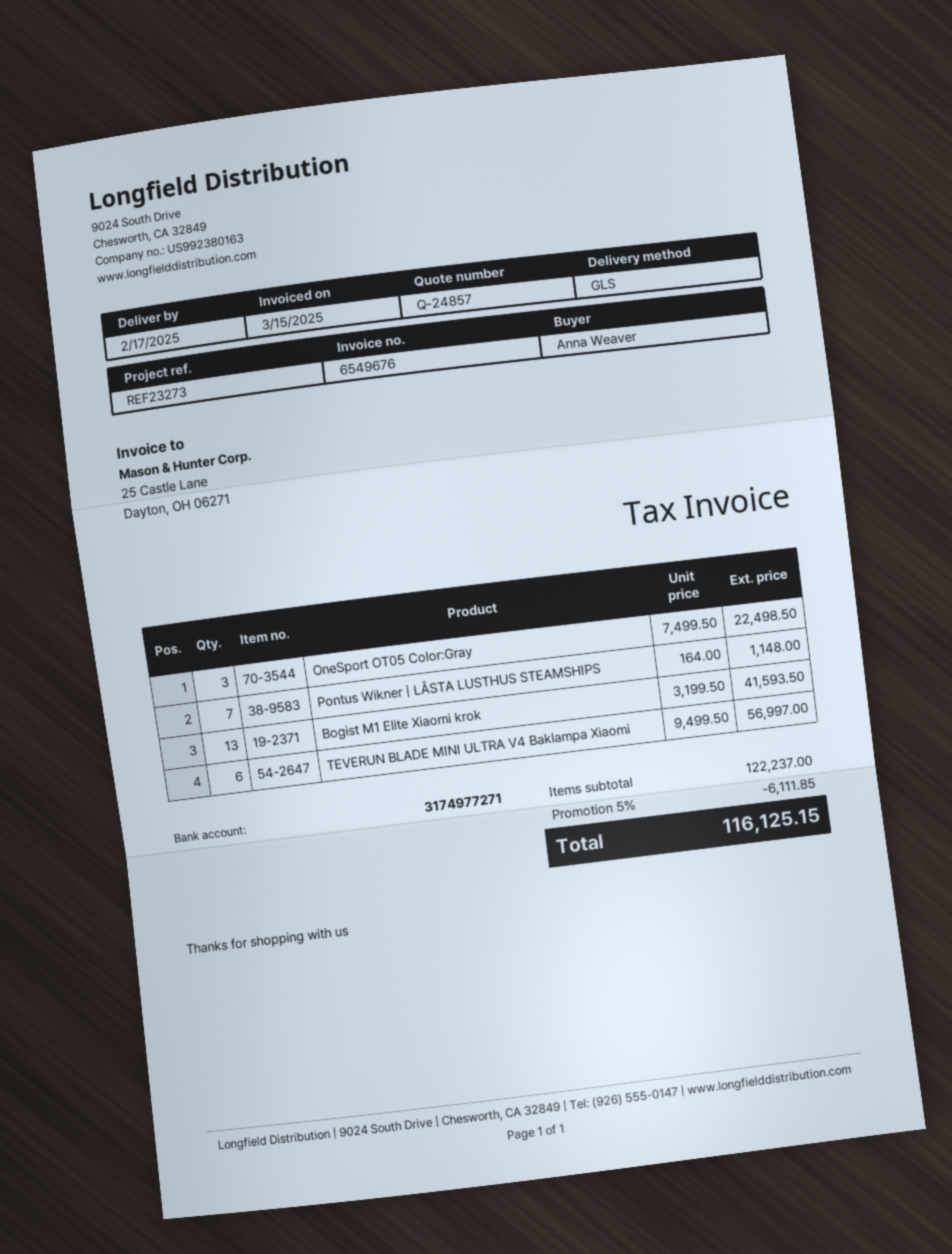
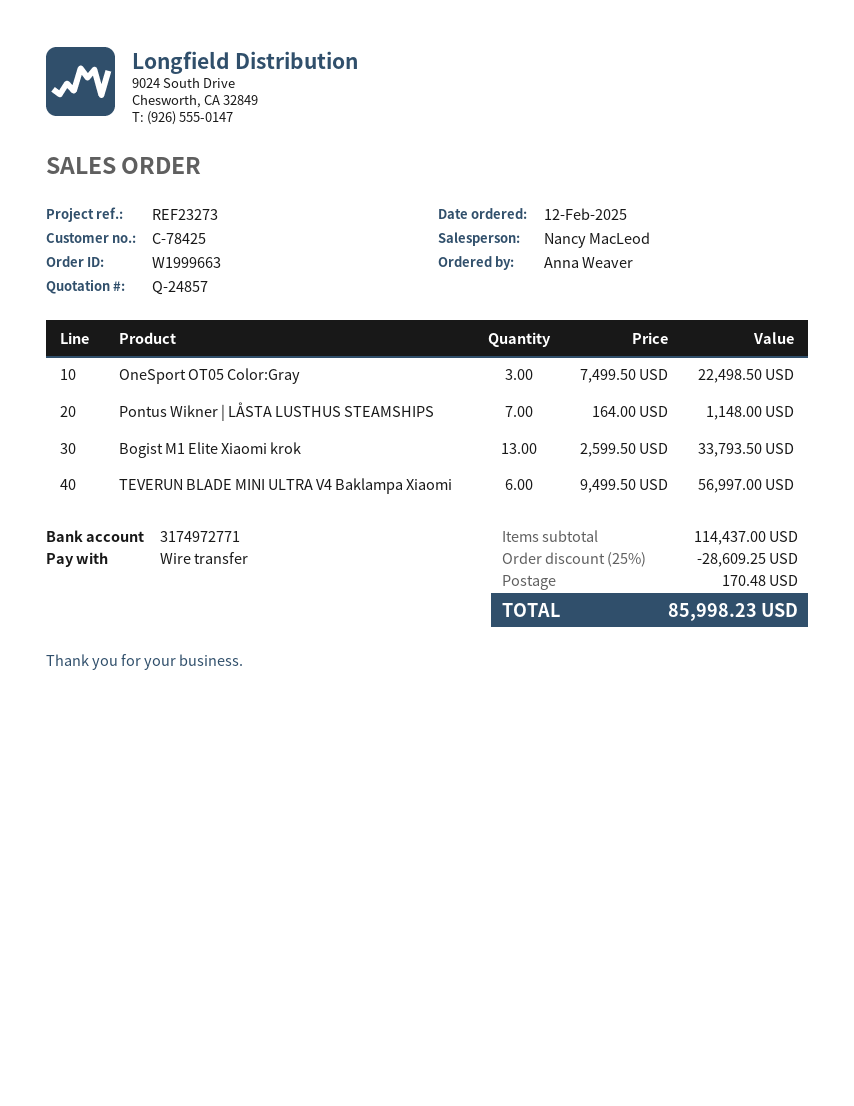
bank account: 3174977271 -> 3174972771
Bogist M1 Elite Xiaomi krok: 13 x 3199.50 = 41593.50 -> 13 x 2599.50 = 33793.50
subtotal: 122237.00 -> 114437.00
discount: 5% = 6111.85 -> 25% = 28609.25
shipping: none -> 170.48
total: 116125.15 -> 85998.23

